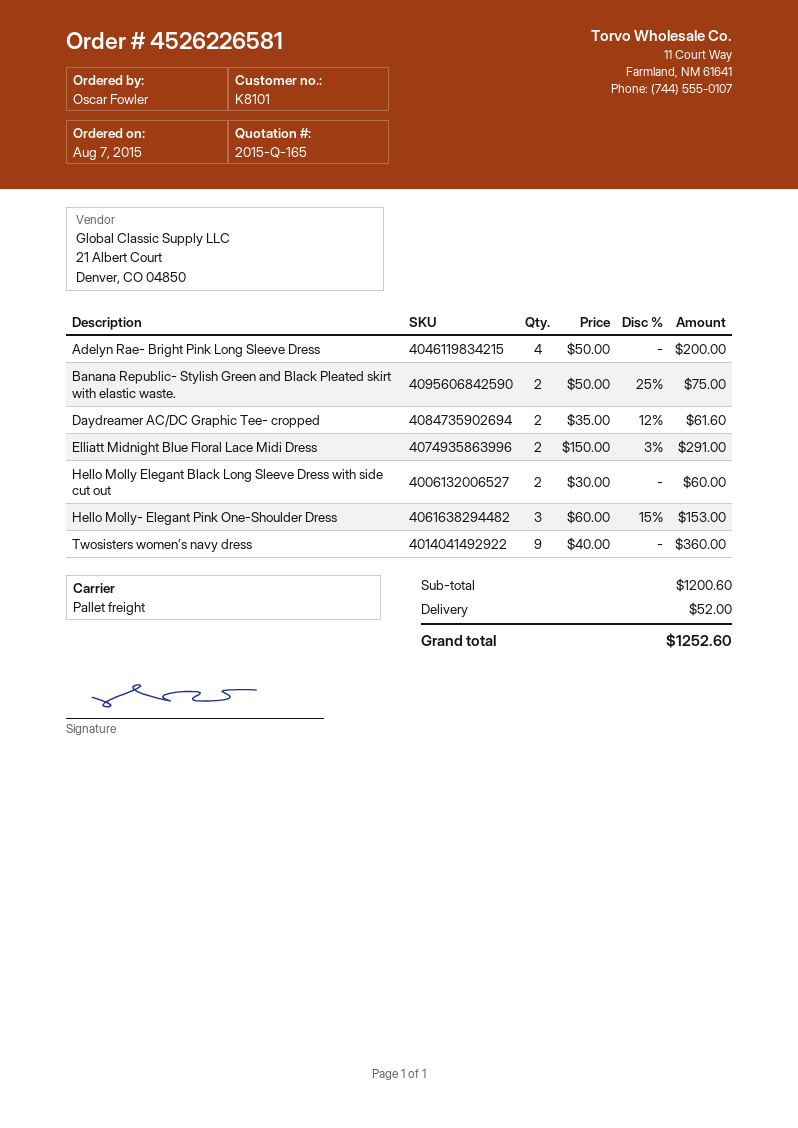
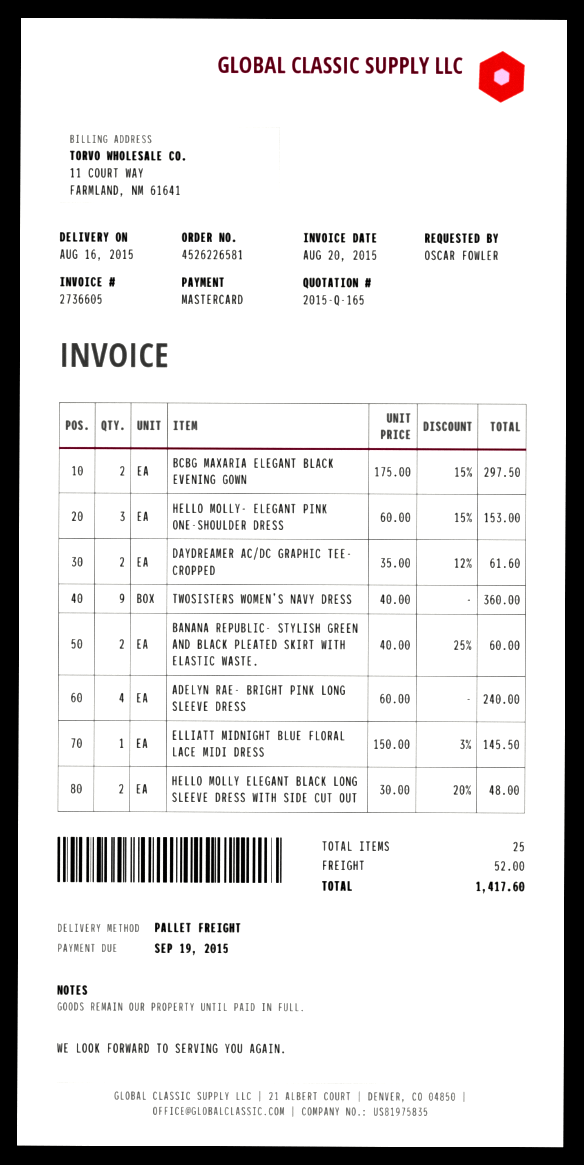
Adelyn Rae- Bright Pink Long Sleeve Dress: 4 x 50.00 = 200.00 -> 4 x 60.00 = 240.00
Banana Republic- Stylish Green and Black Pleated skirt with elastic waste.: 2 x 50.00 - 25% = 75.00 -> 2 x 40.00 - 25% = 60.00
Elliatt Midnight Blue Floral Lace Midi Dress: 2 x 150.00 - 3% = 291.00 -> 1 x 150.00 - 3% = 145.50
Hello Molly Elegant Black Long Sleeve Dress with side cut out: 2 x 30.00 = 60.00 -> 2 x 30.00 - 20% = 48.00
BCBG MAXARIA ELEGANT BLACK EVENING GOWN: none -> 2 x 175.00 - 15% = 297.50
total: 1252.60 -> 1417.60

